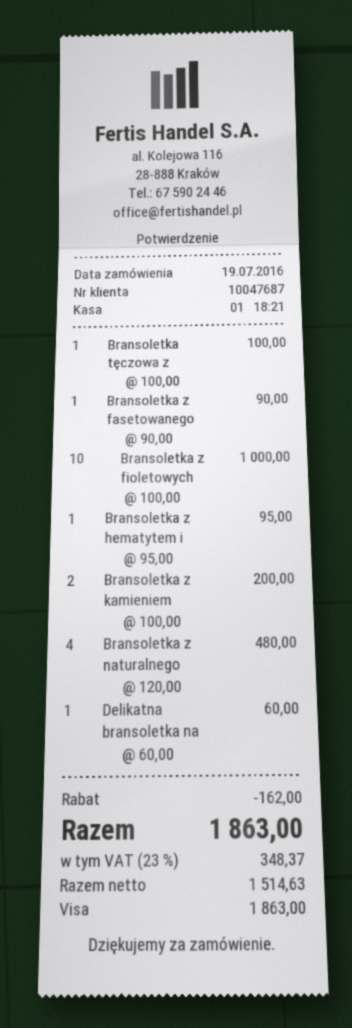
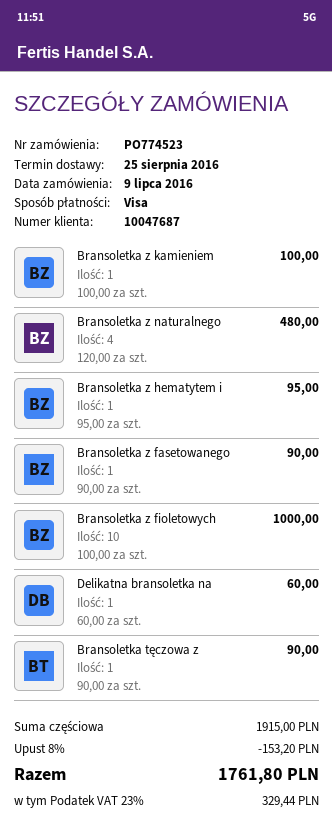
order date: 2016-07-19 -> 2016-07-09
Bransoletka tęczowa z: 1 x 100.00 = 100.00 -> 1 x 90.00 = 90.00
Bransoletka z kamieniem: 2 x 100.00 = 200.00 -> 1 x 100.00 = 100.00
discount: 162.00 -> 153.20
tax: 23% = 348.37 -> 23% = 329.44
total: 1863.00 -> 1761.80

